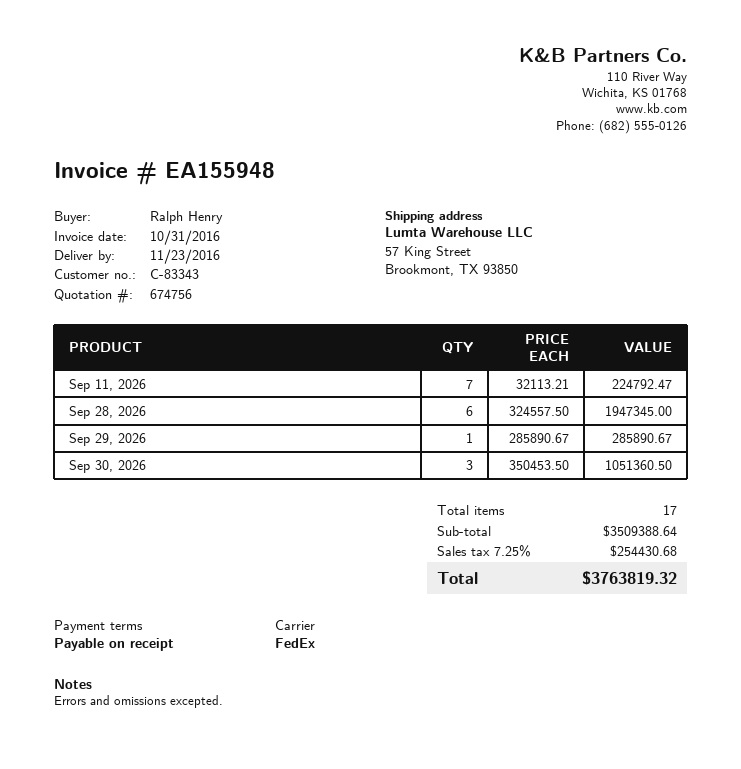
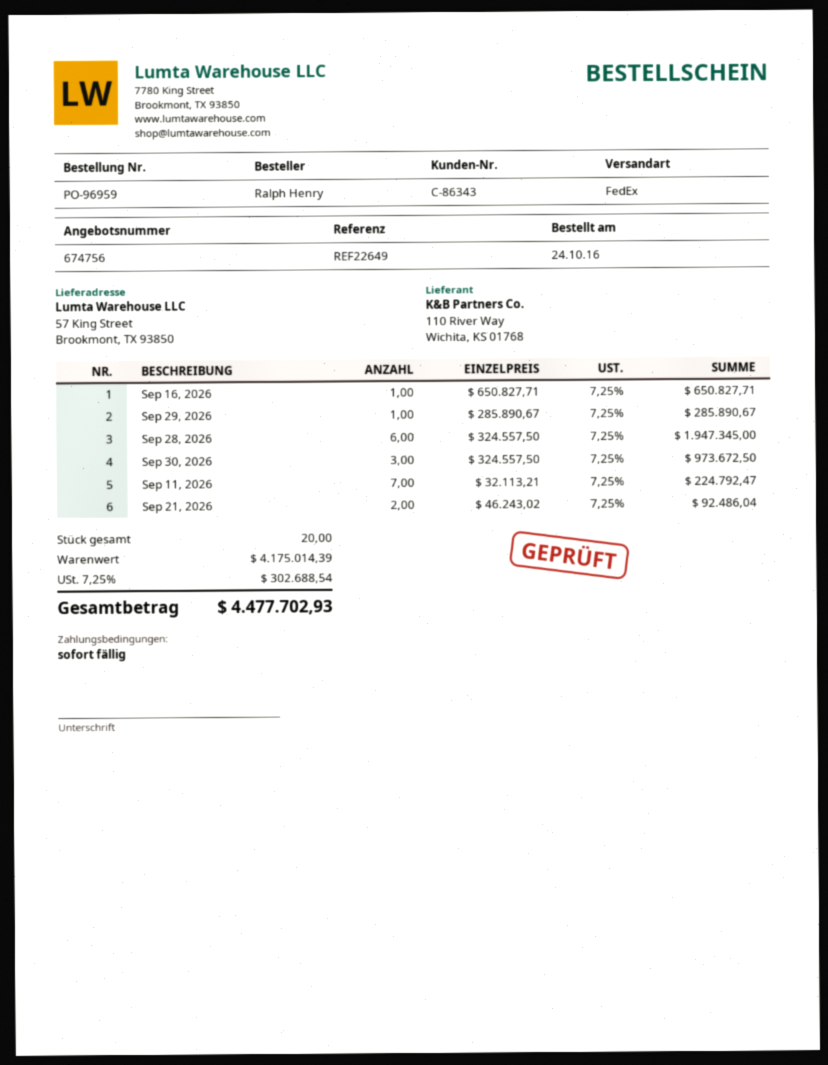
customer number: C-83343 -> C-86343
Sep 30, 2026: 3 x 350453.50 = 1051360.50 -> 3 x 324557.50 = 973672.50
Sep 16, 2026: none -> 1 x 650827.71 = 650827.71
Sep 21, 2026: none -> 2 x 46243.02 = 92486.04
total quantity: 17 -> 20
subtotal: 3509388.64 -> 4175014.39
tax: 7.25% = 254430.68 -> 7.25% = 302688.54
total: 3763819.32 -> 4477702.93

